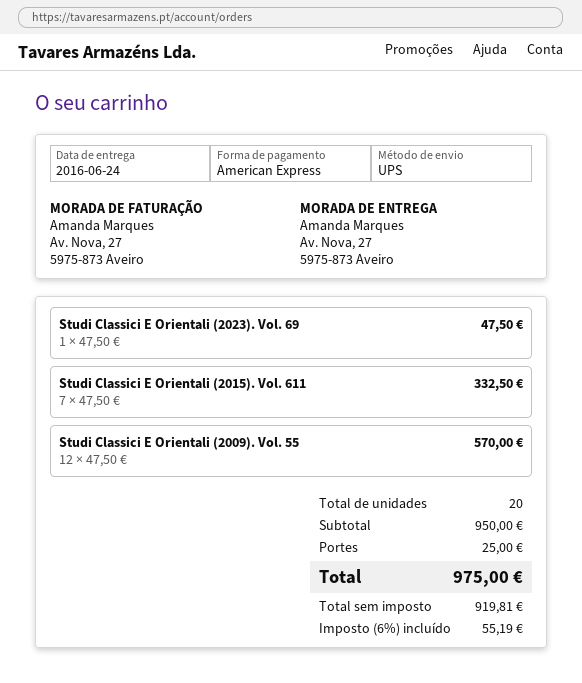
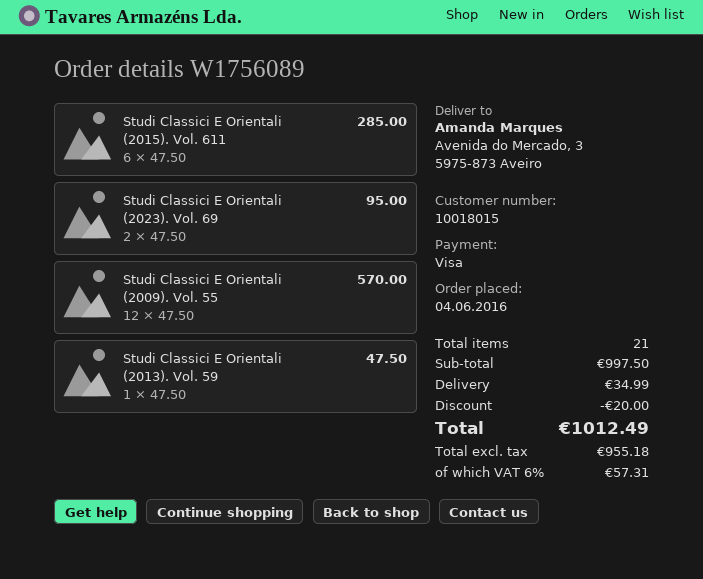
payment method: American Express -> Visa
ship to: Av. Nova, 27, 5975-873 Aveiro -> Avenida do Mercado, 3, 5975-873 Aveiro
Studi Classici E Orientali (2023). Vol. 69: 1 x 47.50 = 47.50 -> 2 x 47.50 = 95.00
Studi Classici E Orientali (2015). Vol. 611: 7 x 47.50 = 332.50 -> 6 x 47.50 = 285.00
Studi Classici E Orientali (2013). Vol. 59: none -> 1 x 47.50 = 47.50
total quantity: 20 -> 21
subtotal: 950.00 -> 997.50
discount: none -> 20.00
shipping: 25.00 -> 34.99
net: 919.81 -> 955.18
tax: 6% = 55.19 -> 6% = 57.31
total: 975.00 -> 1012.49

